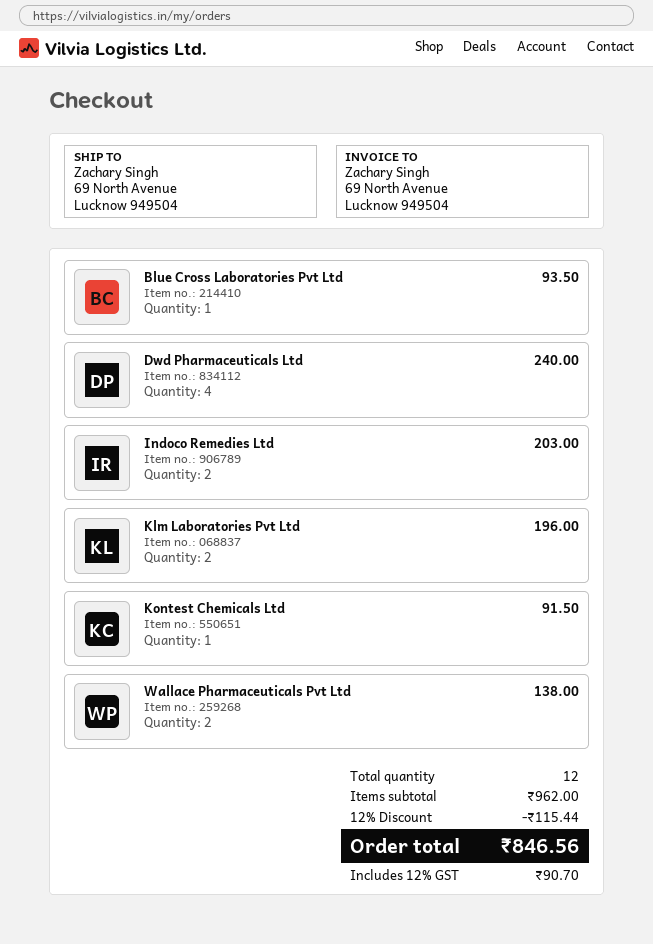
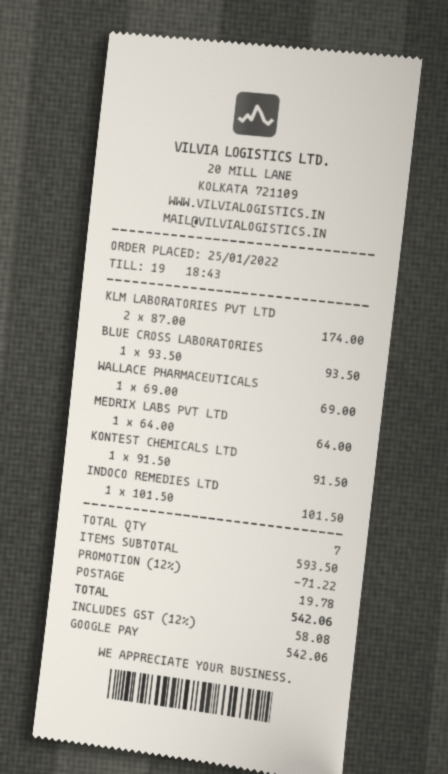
Dwd Pharmaceuticals Ltd: 4 for 240.00 -> none
Indoco Remedies Ltd: 2 for 203.00 -> 1 for 101.50
Klm Laboratories Pvt Ltd: 2 for 196.00 -> 2 for 174.00
Wallace Pharmaceuticals Pvt Ltd: 2 for 138.00 -> 1 for 69.00
MEDRIX LABS PVT LTD: none -> 1 for 64.00
total quantity: 12 -> 7
subtotal: 962.00 -> 593.50
discount: 12% = 115.44 -> 12% = 71.22
shipping: none -> 19.78
tax: 12% = 90.70 -> 12% = 58.08
total: 846.56 -> 542.06

